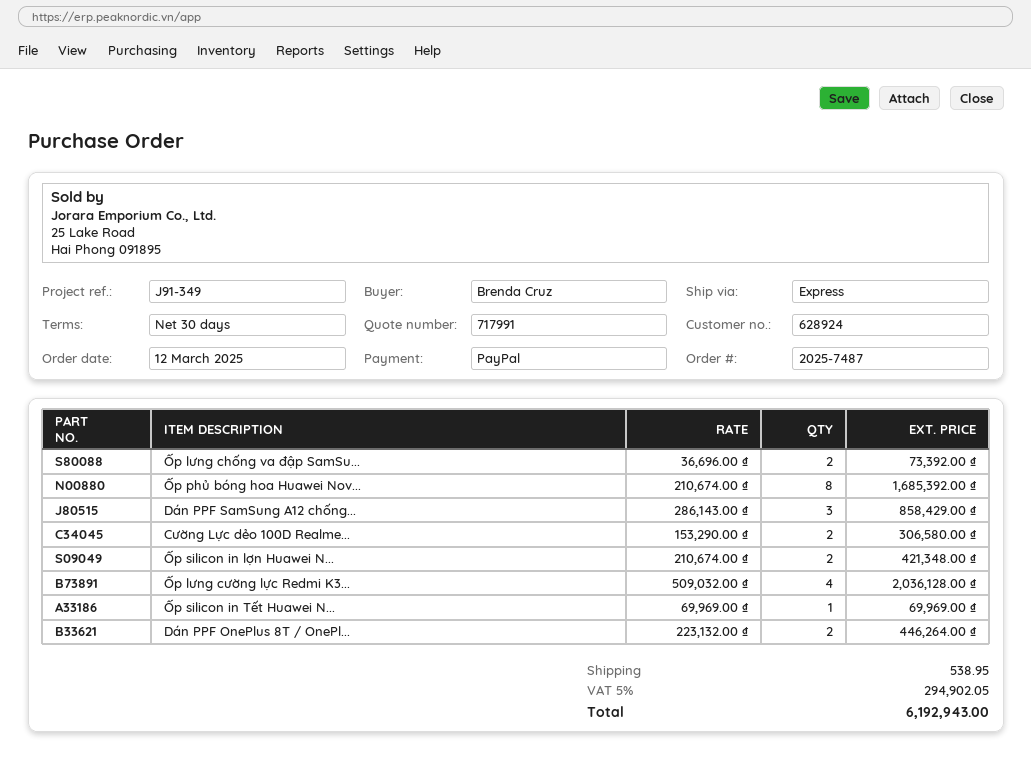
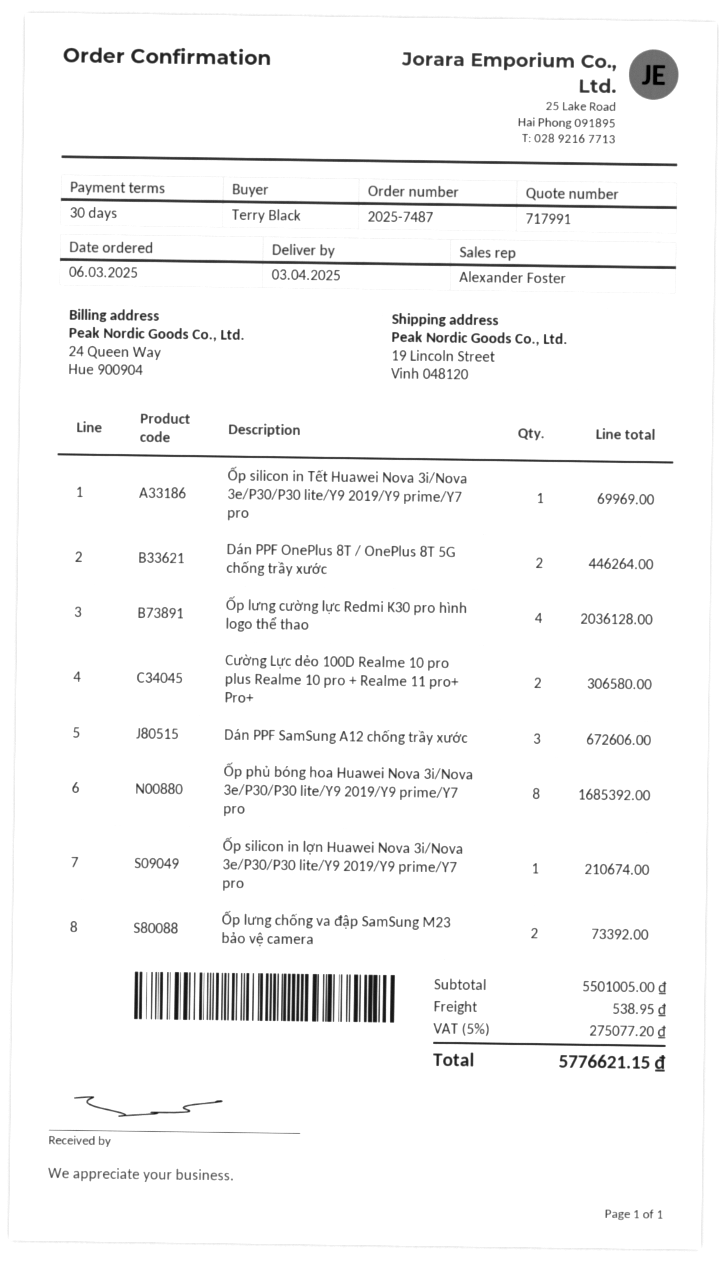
order date: 2025-03-12 -> 2025-03-06
ordered by: Brenda Cruz -> Terry Black
Dán PPF SamSung A12 chống...: 3 for 858429.00 -> 3 for 672606.00
Ốp silicon in lợn Huawei N...: 2 for 421348.00 -> 1 for 210674.00
tax: 5% = 294902.05 -> 5% = 275077.20
total: 6192943.00 -> 5776621.15

